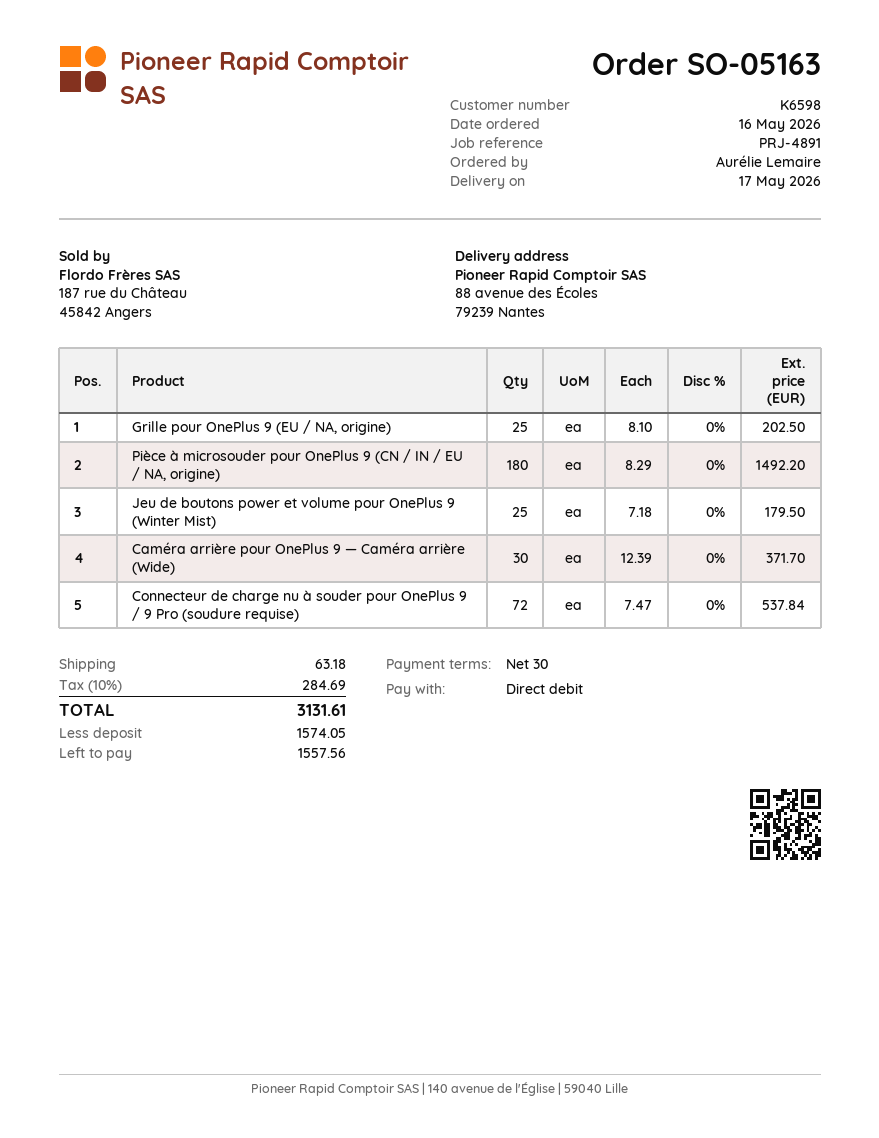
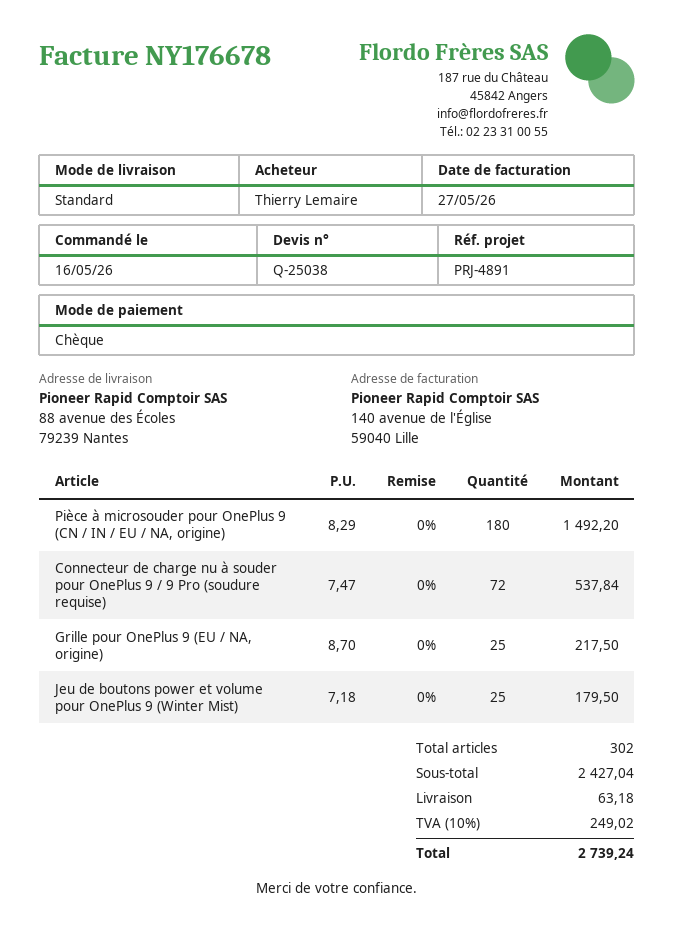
ordered by: Aurélie Lemaire -> Thierry Lemaire
payment method: direct debit -> cheque
Grille pour OnePlus 9 (EU / NA, origine): 25 x 8.10 = 202.50 -> 25 x 8.70 = 217.50
Caméra arrière pour OnePlus 9 — Caméra arrière (Wide): 30 x 12.39 = 371.70 -> none
tax: 10% = 284.69 -> 10% = 249.02
total: 3131.61 -> 2739.24

